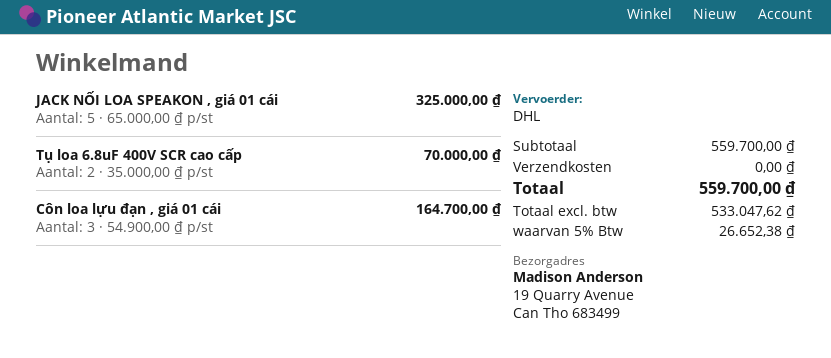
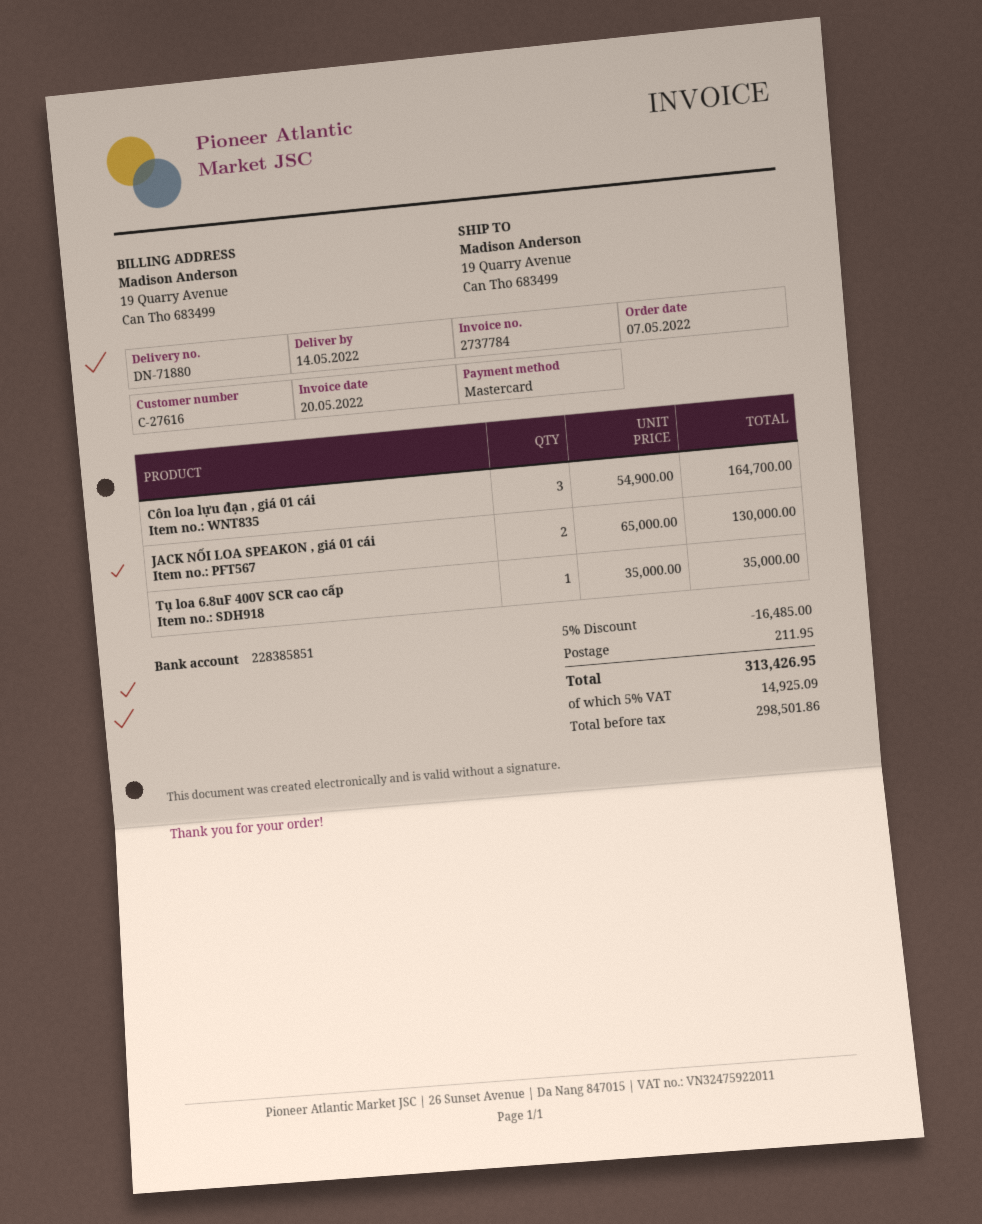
JACK NỐI LOA SPEAKON , giá 01 cái: 5 x 65000.00 = 325000.00 -> 2 x 65000.00 = 130000.00
Tụ loa 6.8uF 400V SCR cao cấp: 2 x 35000.00 = 70000.00 -> 1 x 35000.00 = 35000.00
discount: none -> 5% = 16485.00
shipping: 0.00 -> 211.95
net: 533047.62 -> 298501.86
tax: 5% = 26652.38 -> 5% = 14925.09
total: 559700.00 -> 313426.95

